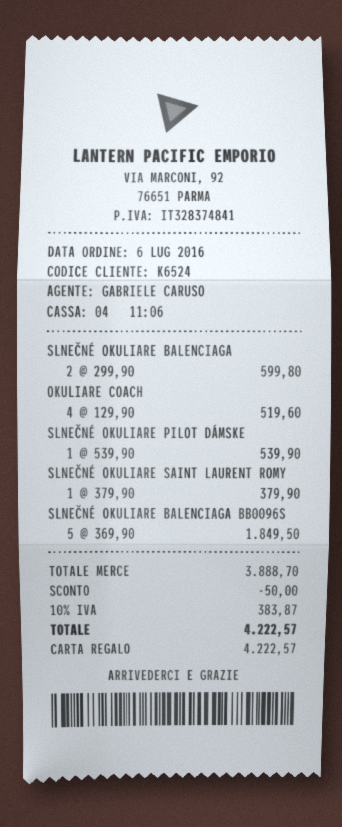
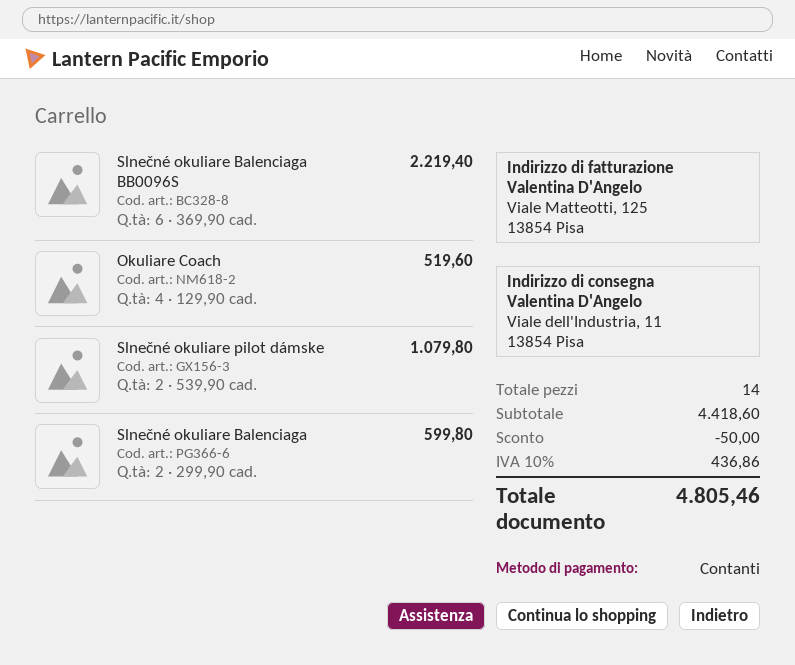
payment method: gift card -> cash
SLNEČNÉ OKULIARE PILOT DÁMSKE: 1 x 539.90 = 539.90 -> 2 x 539.90 = 1079.80
SLNEČNÉ OKULIARE SAINT LAURENT ROMY: 1 x 379.90 = 379.90 -> none
SLNEČNÉ OKULIARE BALENCIAGA BB0096S: 5 x 369.90 = 1849.50 -> 6 x 369.90 = 2219.40
subtotal: 3888.70 -> 4418.60
tax: 10% = 383.87 -> 10% = 436.86
total: 4222.57 -> 4805.46

